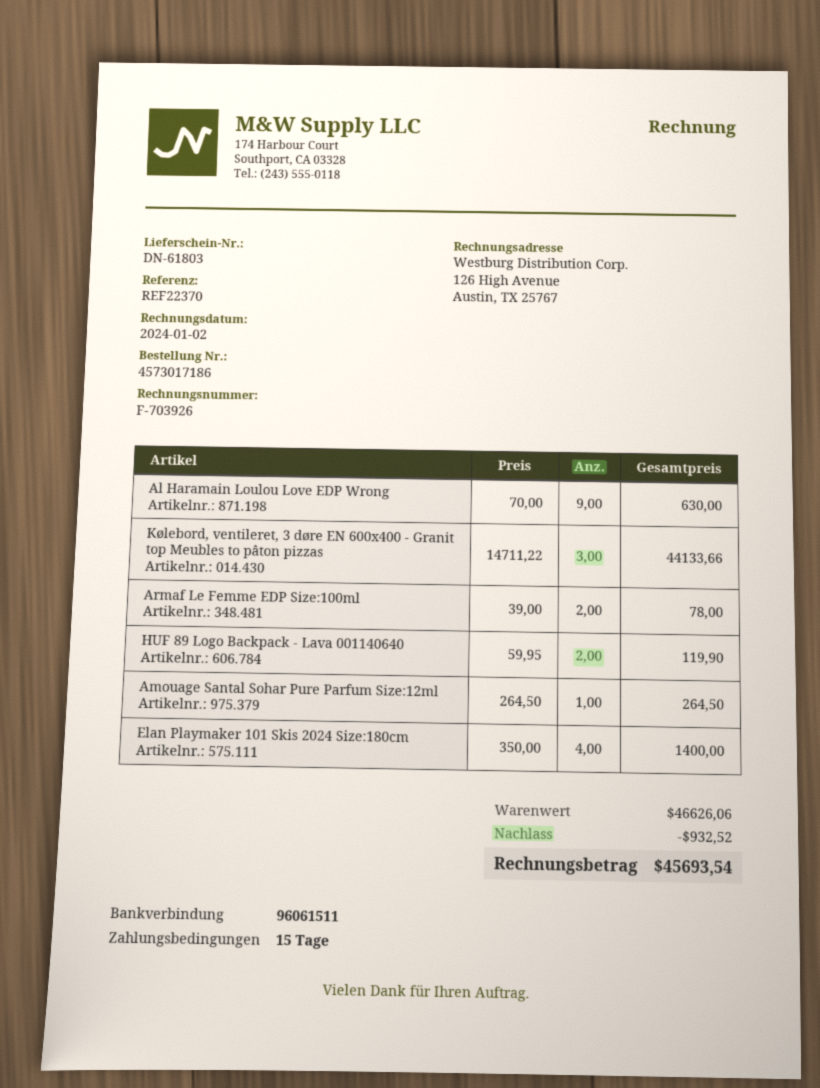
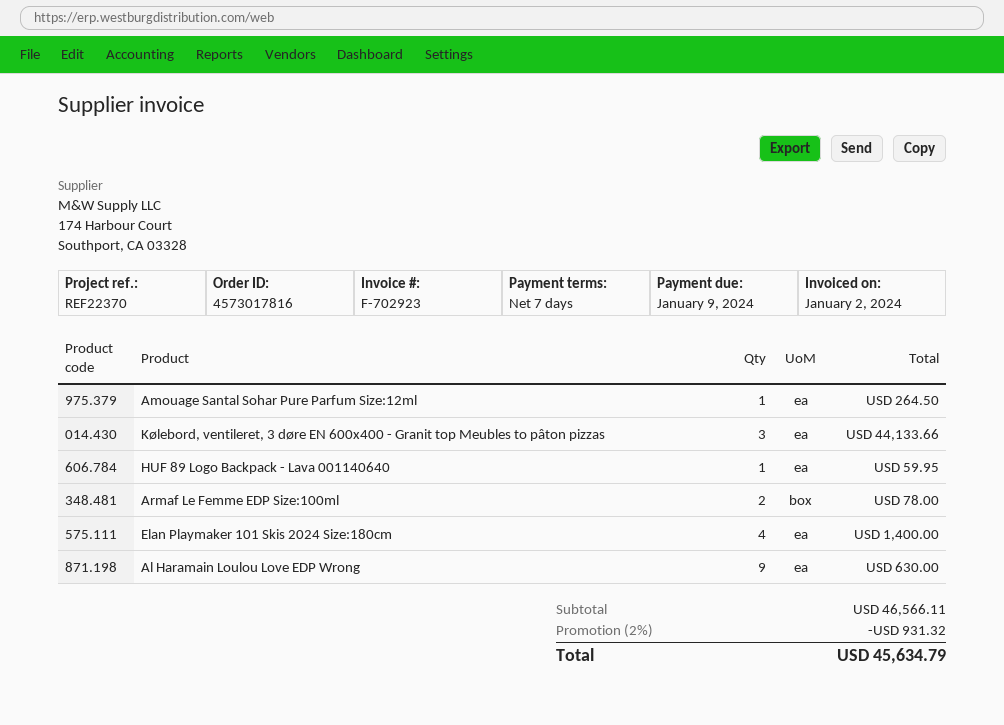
order number: 4573017186 -> 4573017816
invoice number: F-703926 -> F-702923
payment terms: 15 days -> 7 days
HUF 89 Logo Backpack - Lava 001140640: 2 for 119.90 -> 1 for 59.95
subtotal: 46626.06 -> 46566.11
discount: 932.52 -> 931.32
total: 45693.54 -> 45634.79

